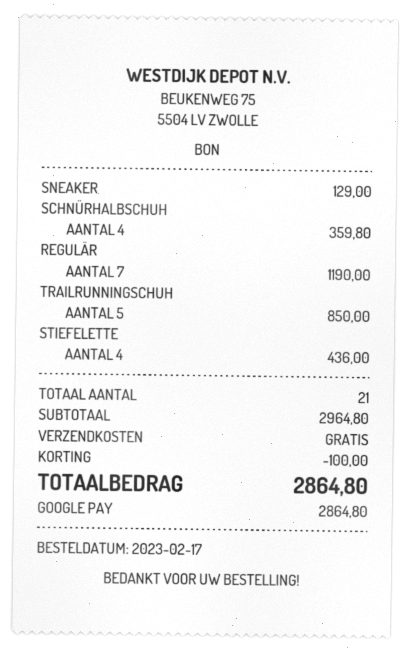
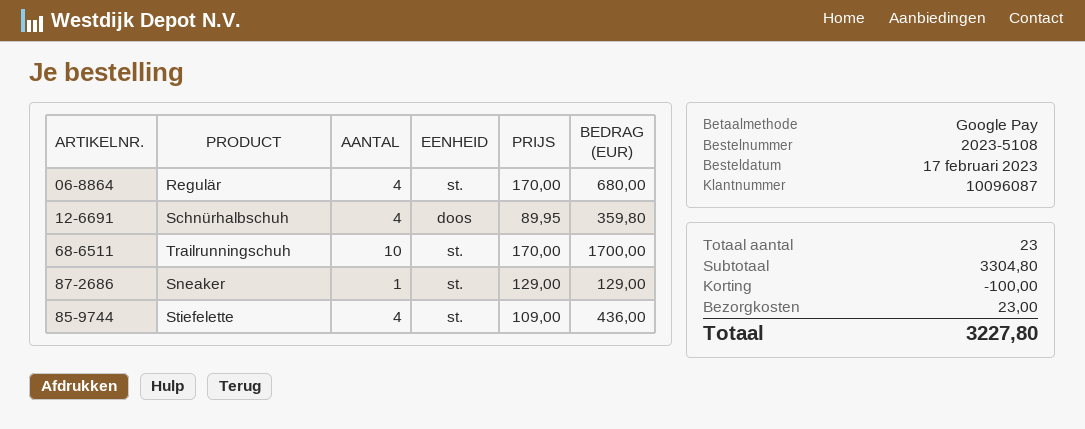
REGULÄR: 7 for 1190.00 -> 4 for 680.00
TRAILRUNNINGSCHUH: 5 for 850.00 -> 10 for 1700.00
total quantity: 21 -> 23
subtotal: 2964.80 -> 3304.80
shipping: 0.00 -> 23.00
total: 2864.80 -> 3227.80

